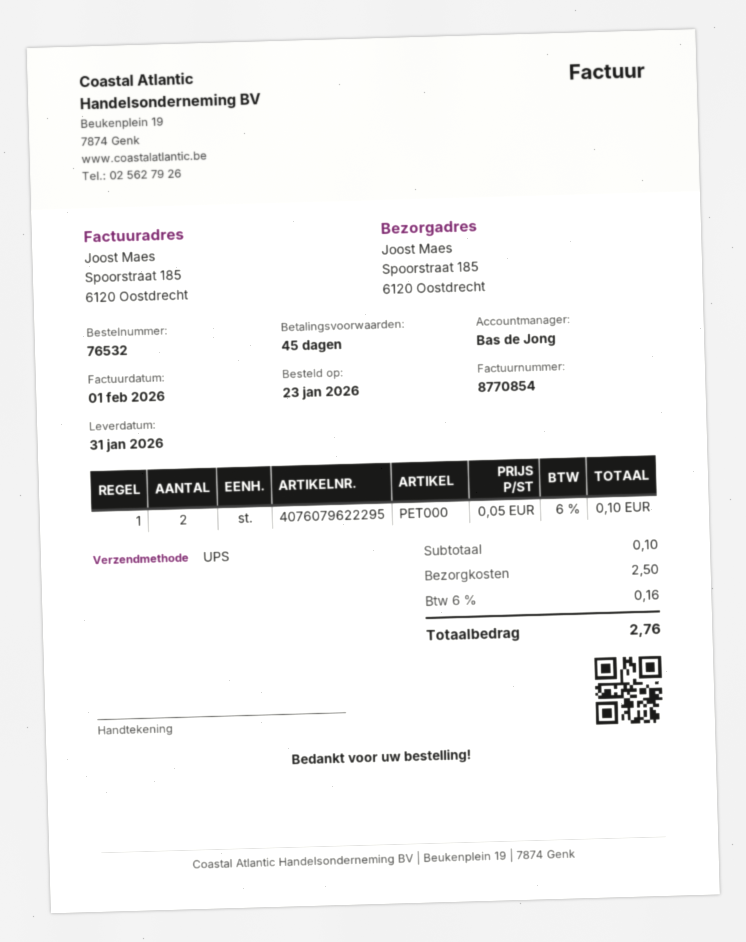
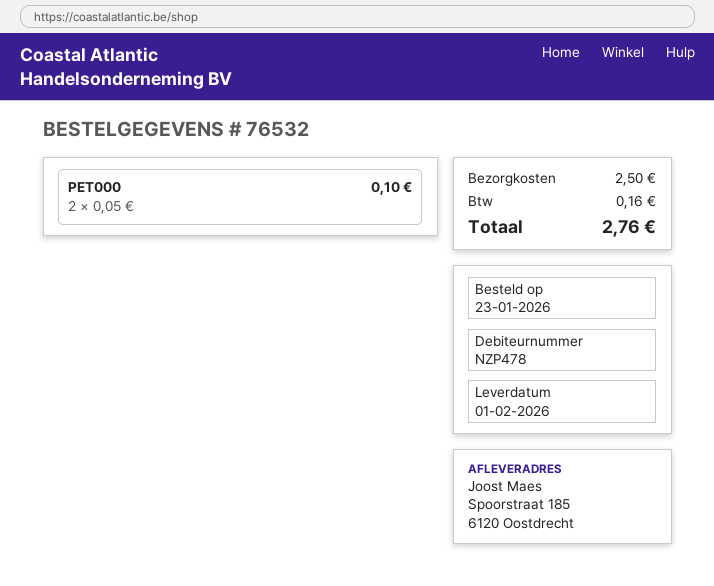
delivery date: 2026-01-31 -> 2026-02-01

